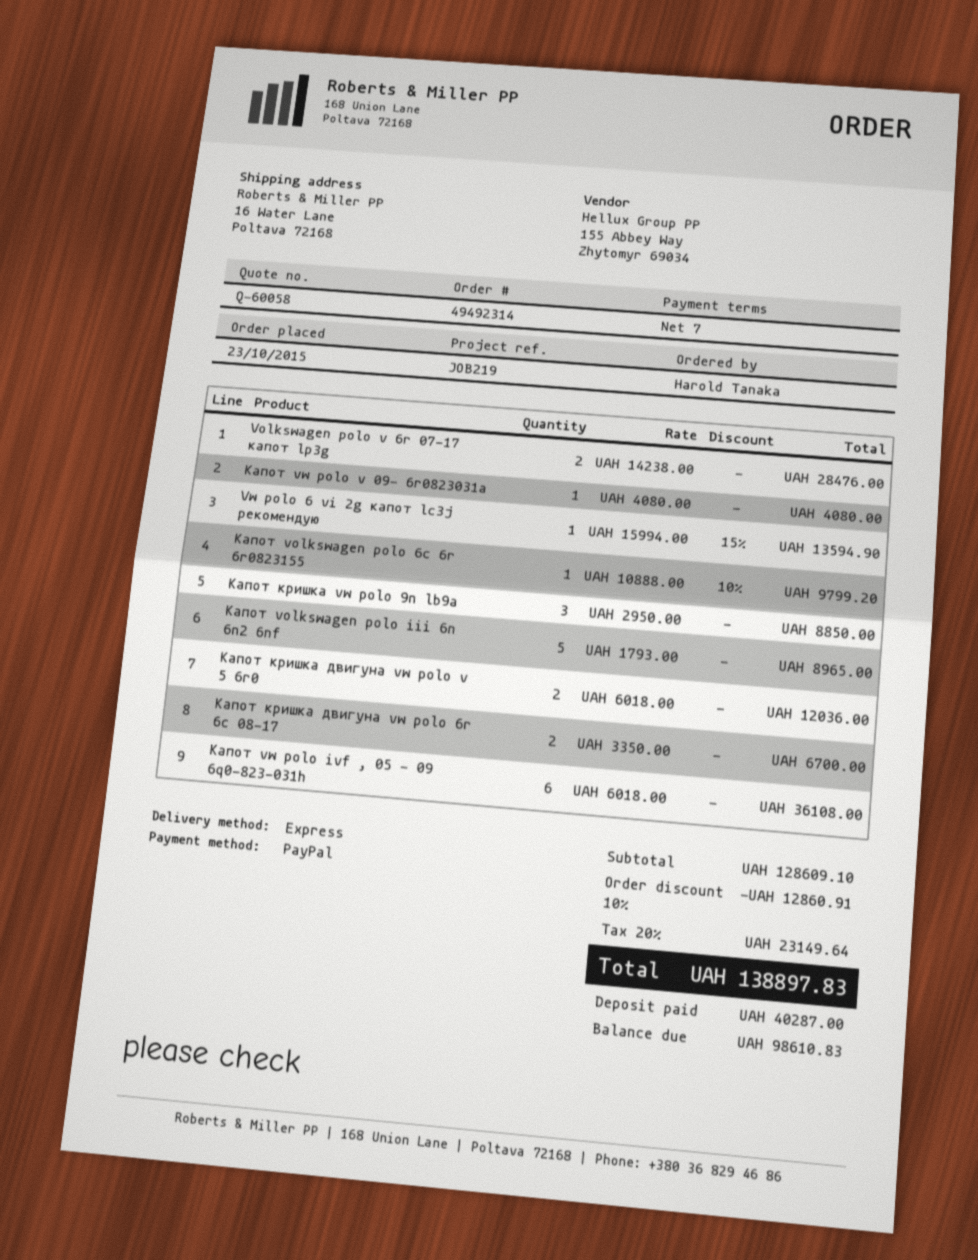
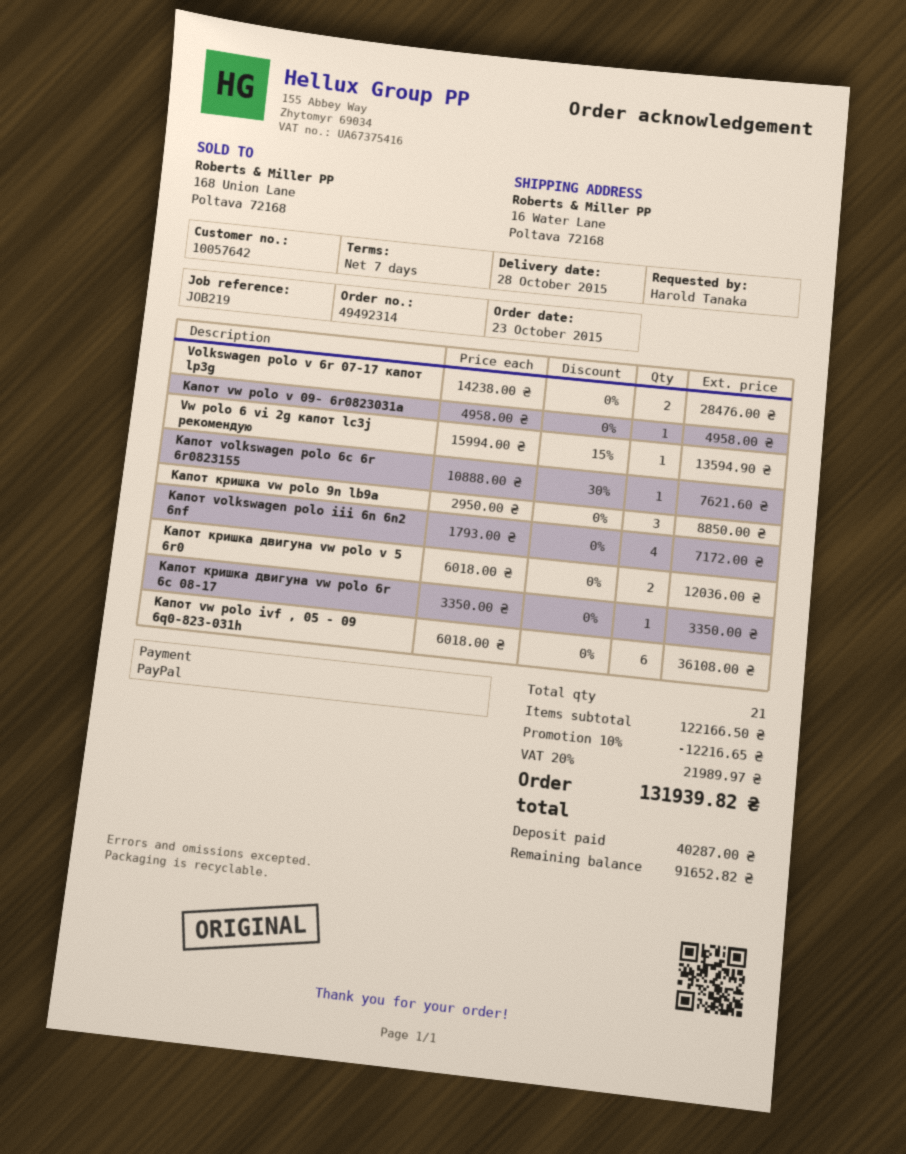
Капот vw polo v 09- 6r0823031a: 1 x 4080.00 = 4080.00 -> 1 x 4958.00 = 4958.00
Капот volkswagen polo 6c 6r 6r0823155: 1 x 10888.00 - 10% = 9799.20 -> 1 x 10888.00 - 30% = 7621.60
Капот volkswagen polo iii 6n 6n2 6nf: 5 x 1793.00 = 8965.00 -> 4 x 1793.00 = 7172.00
Капот кришка двигуна vw polo 6r 6c 08-17: 2 x 3350.00 = 6700.00 -> 1 x 3350.00 = 3350.00
subtotal: 128609.10 -> 122166.50
discount: 10% = 12860.91 -> 10% = 12216.65
tax: 20% = 23149.64 -> 20% = 21989.97
total: 138897.83 -> 131939.82
balance: 98610.83 -> 91652.82

